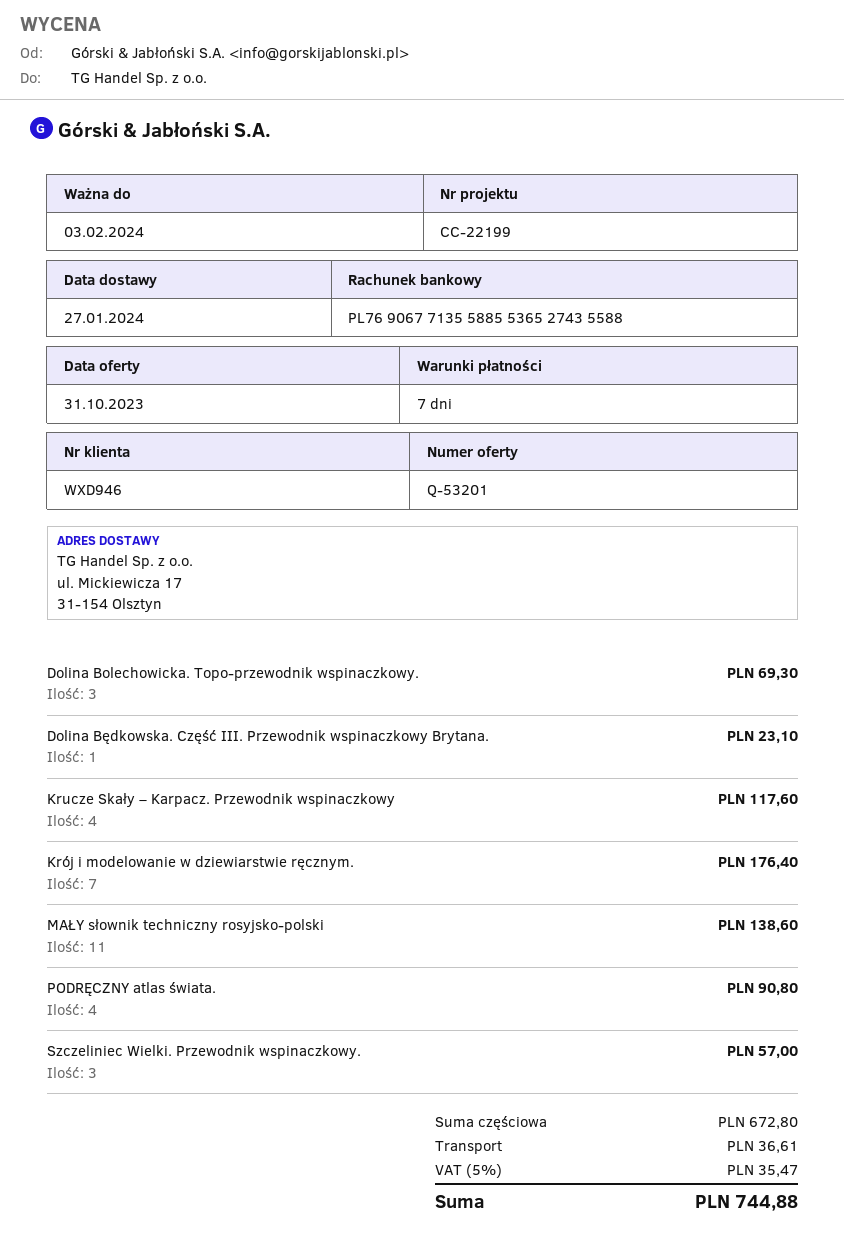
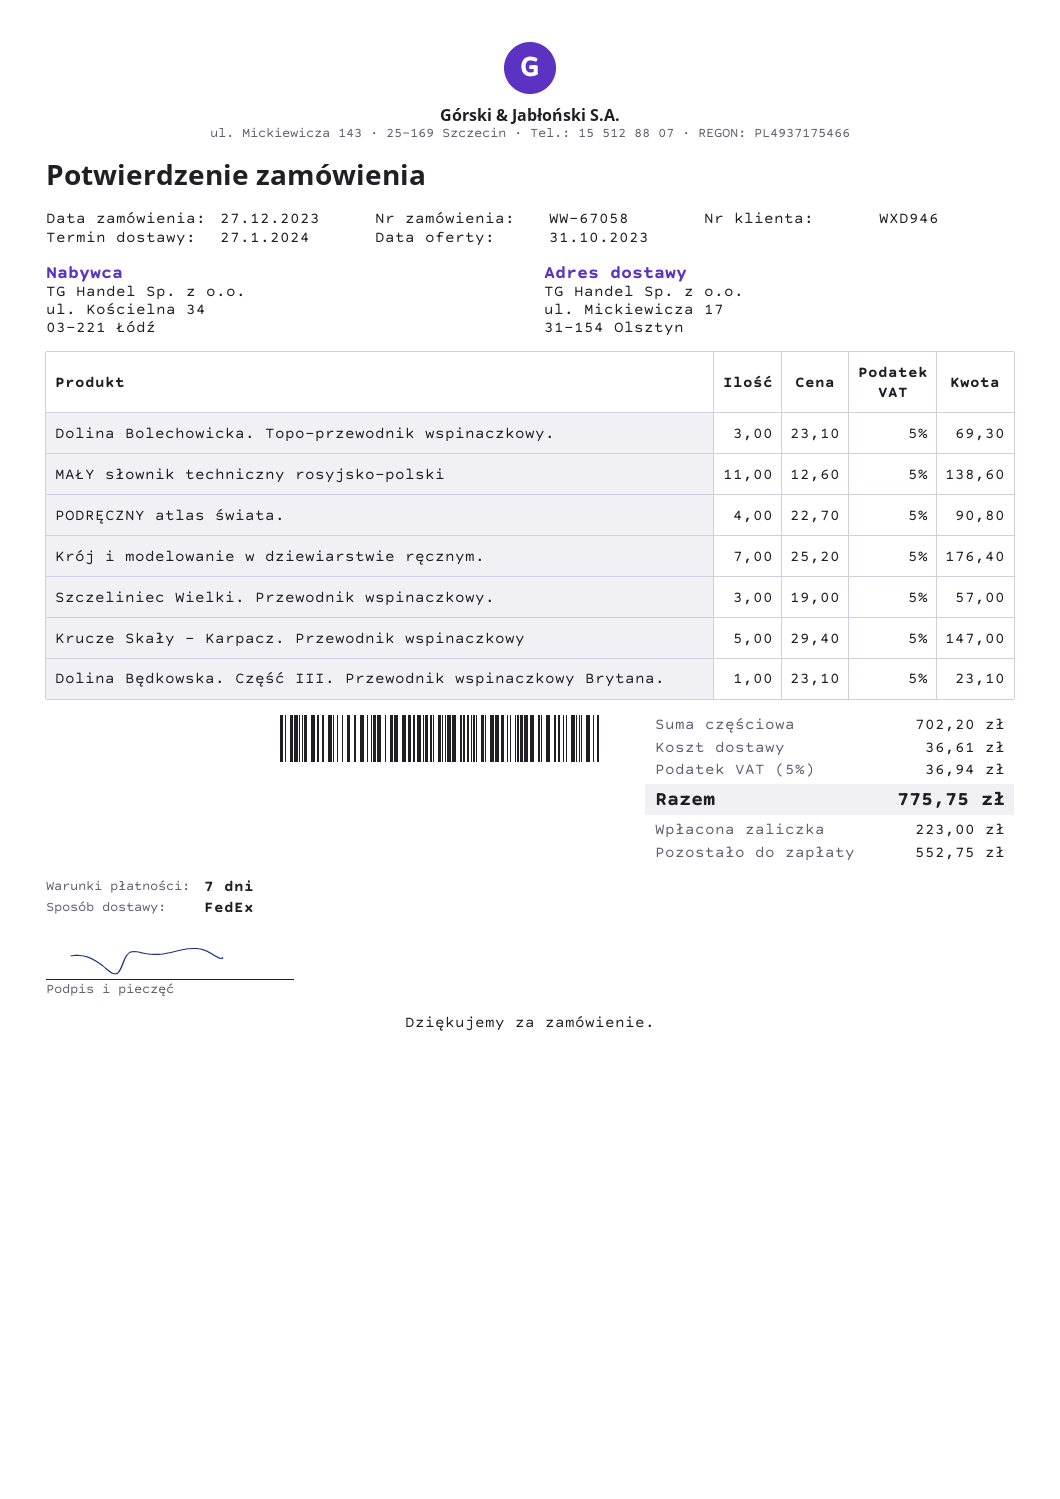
Krucze Skały – Karpacz. Przewodnik wspinaczkowy: 4 for 117.60 -> 5 for 147.00
subtotal: 672.80 -> 702.20
tax: 5% = 35.47 -> 5% = 36.94
total: 744.88 -> 775.75

